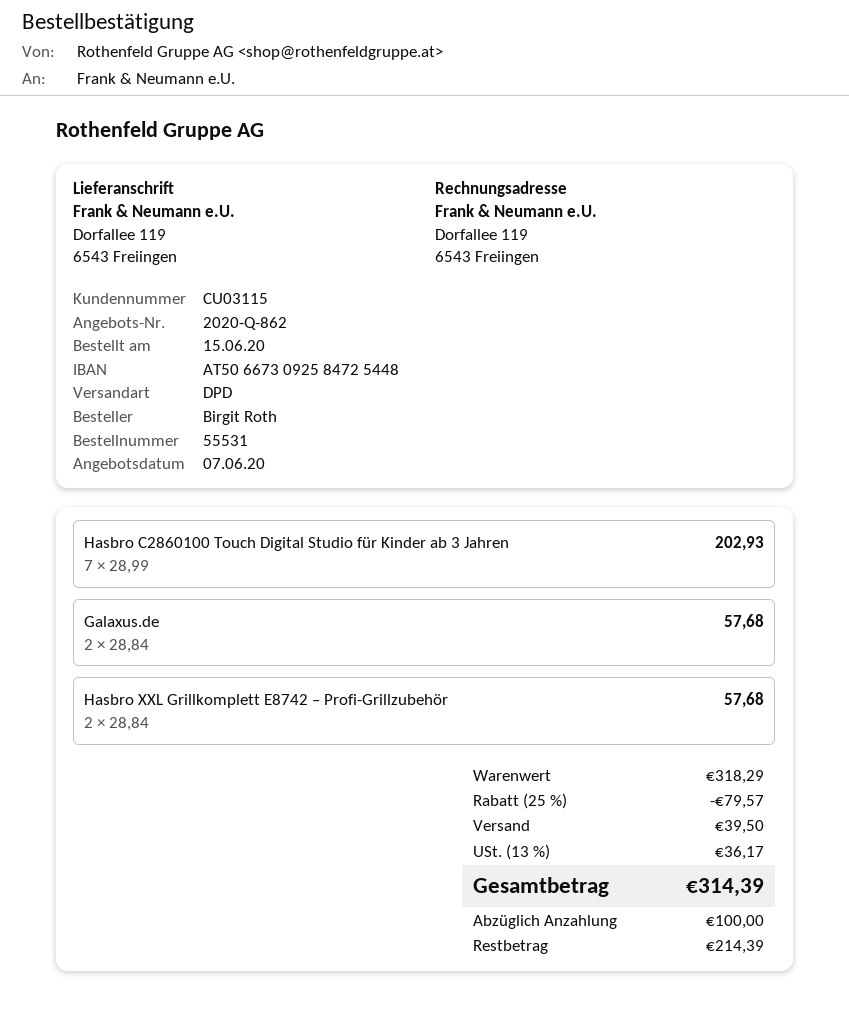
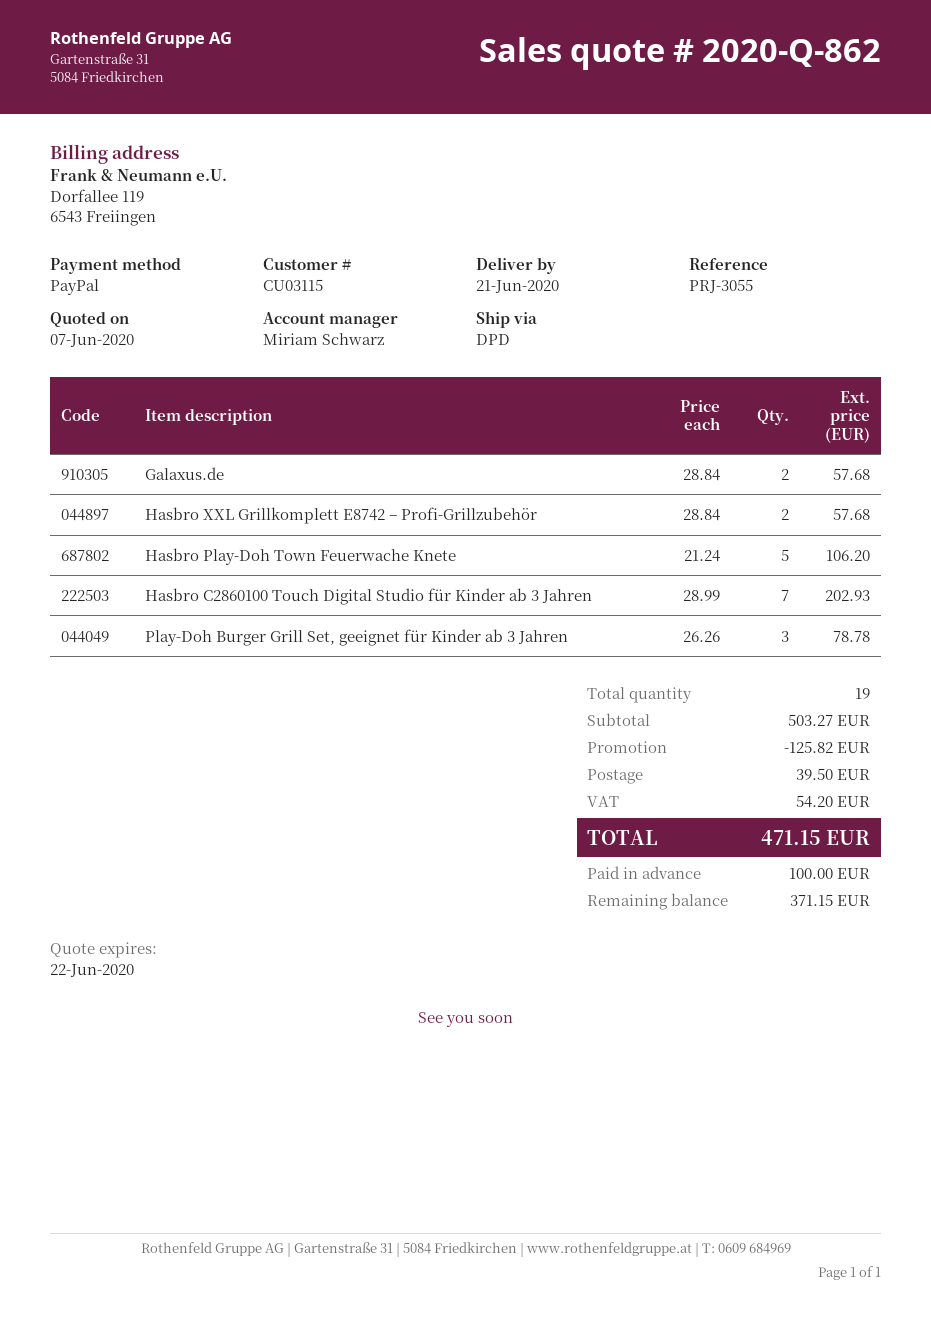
Hasbro Play‑Doh Town Feuerwache Knete: none -> 5 x 21.24 = 106.20
Play-Doh Burger Grill Set, geeignet für Kinder ab 3 Jahren: none -> 3 x 26.26 = 78.78
subtotal: 318.29 -> 503.27
discount: 79.57 -> 125.82
tax: 36.17 -> 54.20
total: 314.39 -> 471.15
balance: 214.39 -> 371.15

